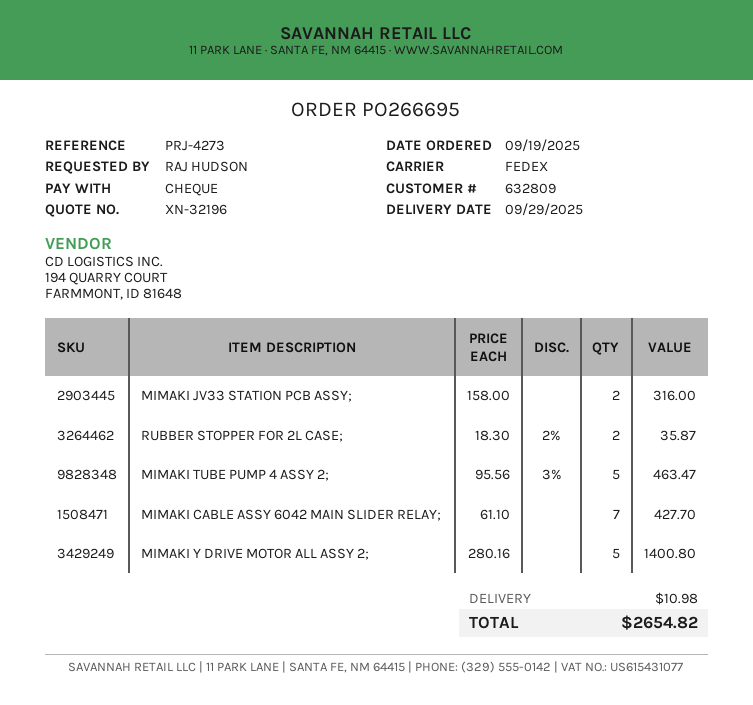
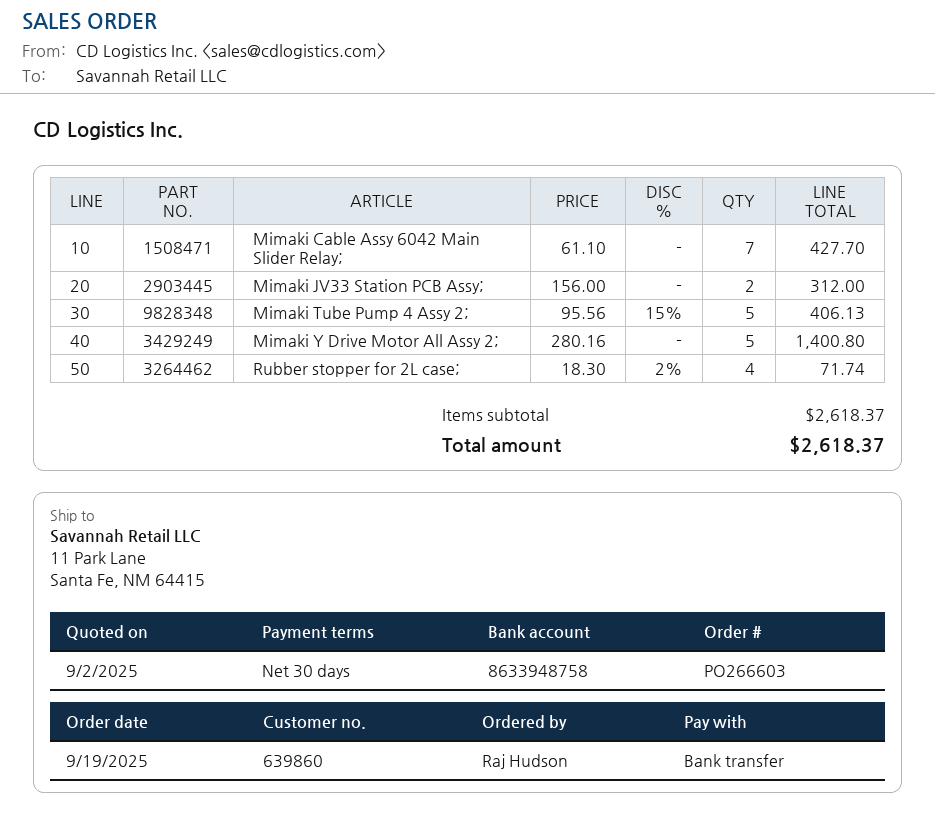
order number: PO266695 -> PO266603
customer number: 632809 -> 639860
payment method: cheque -> bank transfer
MIMAKI JV33 STATION PCB ASSY;: 2 x 158.00 = 316.00 -> 2 x 156.00 = 312.00
RUBBER STOPPER FOR 2L CASE;: 2 x 18.30 - 2% = 35.87 -> 4 x 18.30 - 2% = 71.74
MIMAKI TUBE PUMP 4 ASSY 2;: 5 x 95.56 - 3% = 463.47 -> 5 x 95.56 - 15% = 406.13
shipping: 10.98 -> none
total: 2654.82 -> 2618.37

